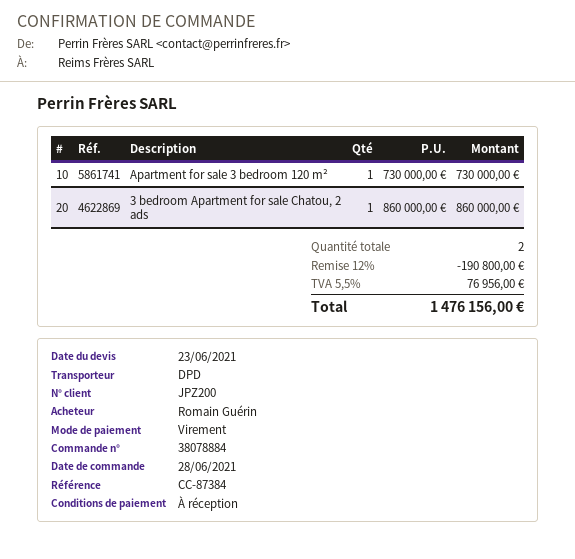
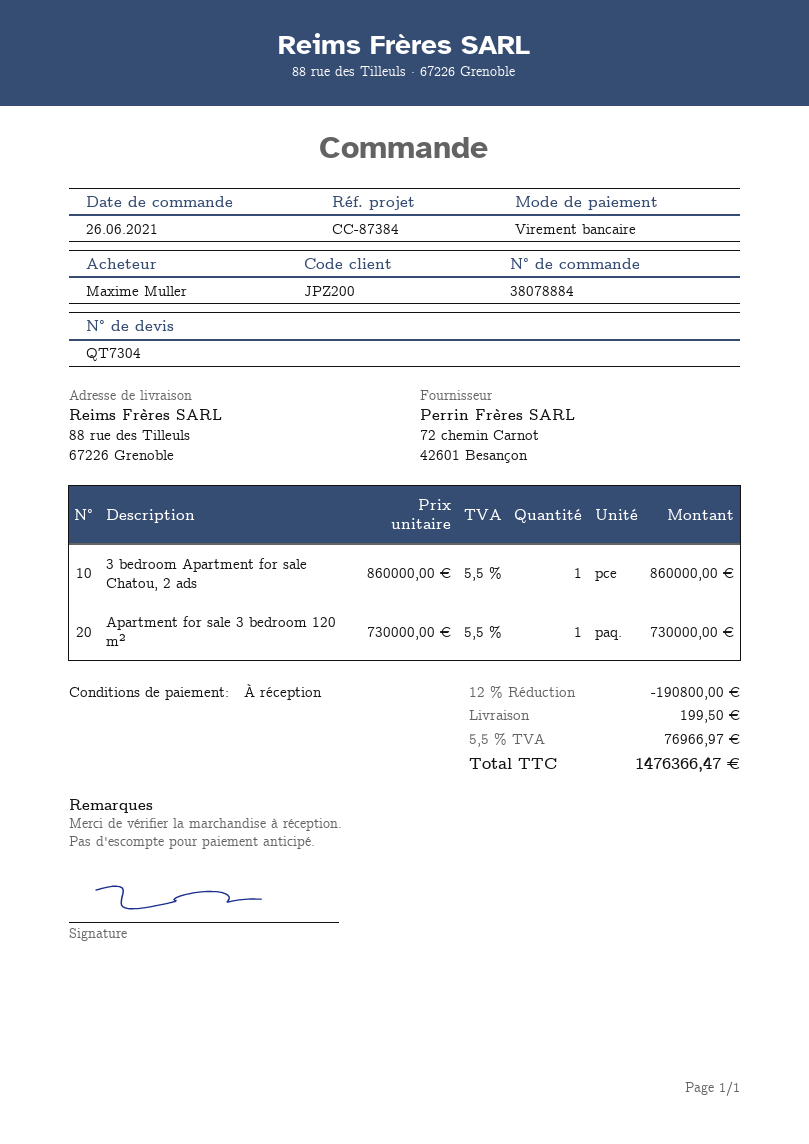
order date: 2021-06-28 -> 2021-06-26
ordered by: Romain Guérin -> Maxime Muller
shipping: none -> 199.50
tax: 5.5% = 76956.00 -> 5.5% = 76966.97
total: 1476156.00 -> 1476366.47

